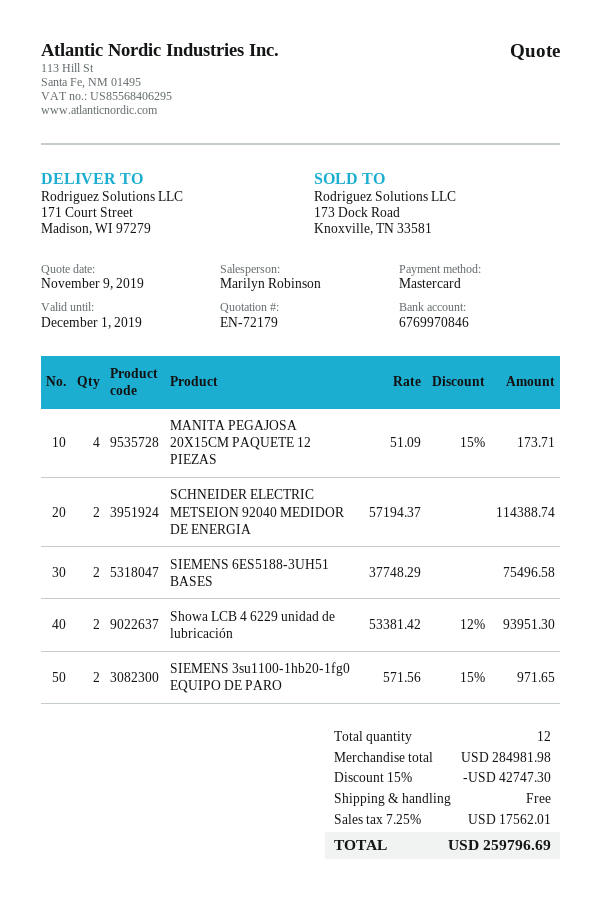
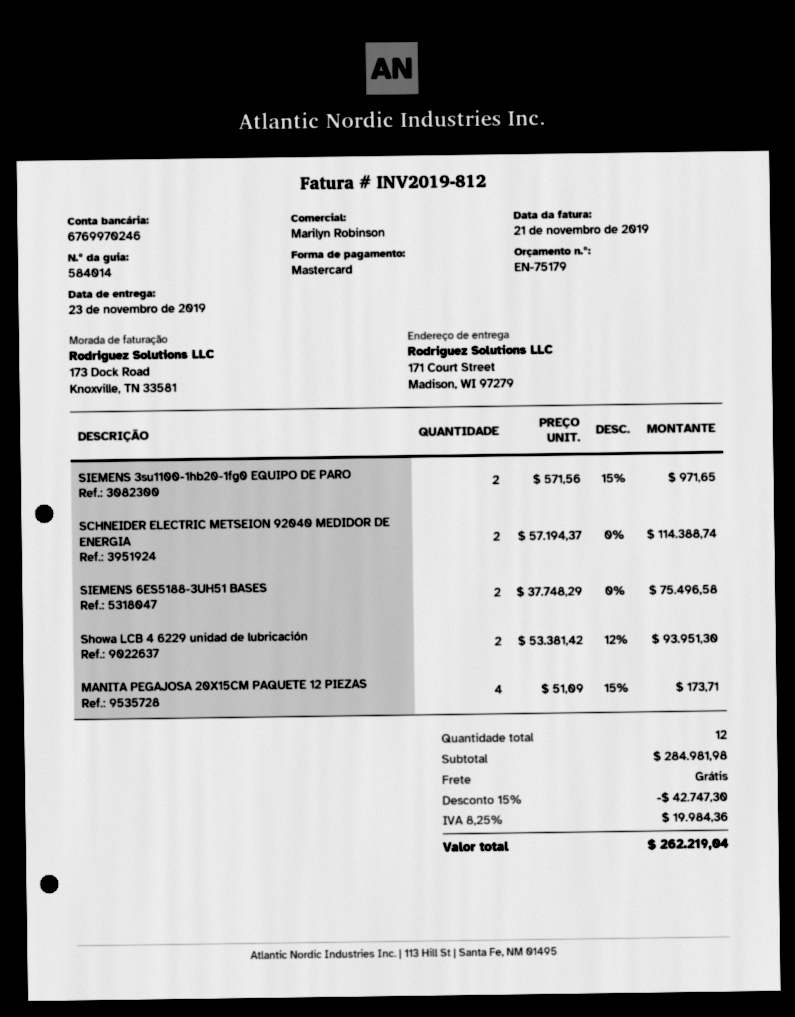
quote number: EN-72179 -> EN-75179
bank account: 6769970846 -> 6769970246
tax: 7.25% = 17562.01 -> 8.25% = 19984.36
total: 259796.69 -> 262219.04

